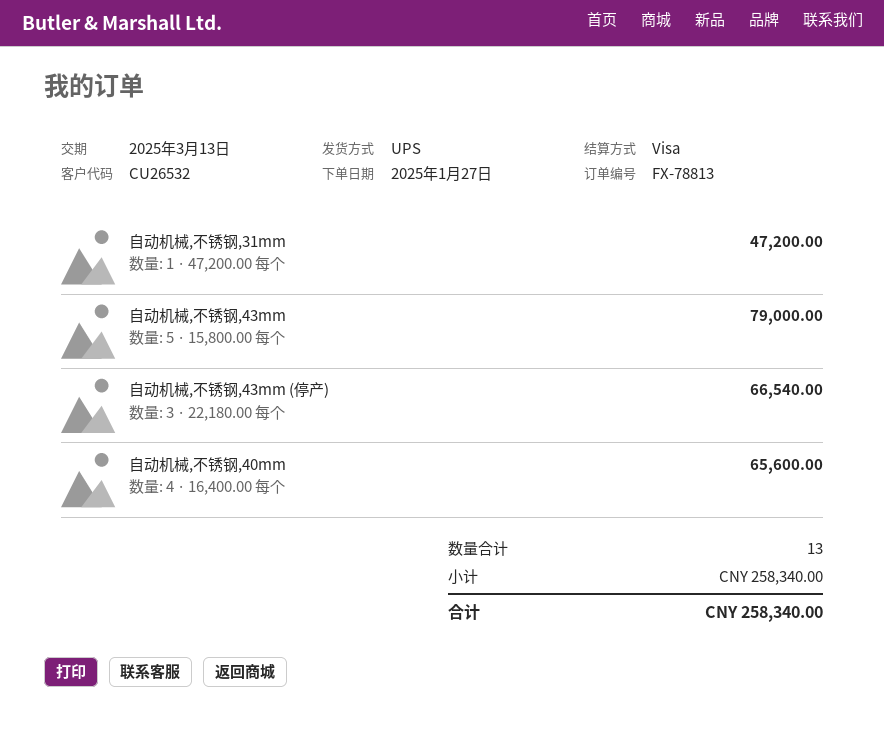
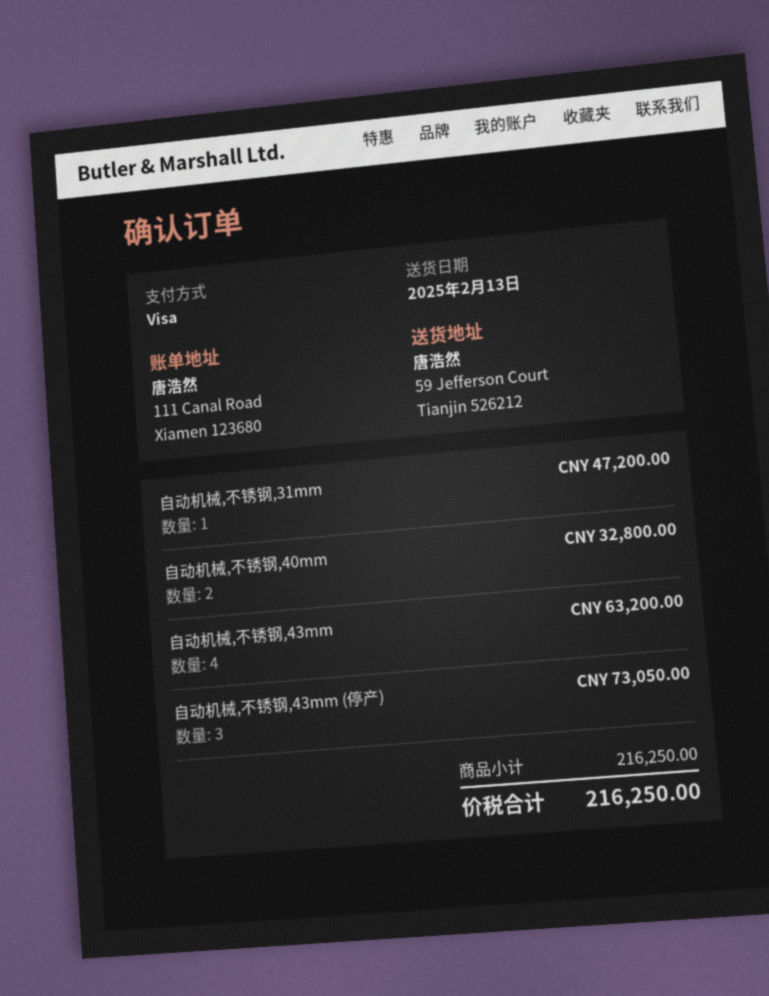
delivery date: 2025-03-13 -> 2025-02-13
自动机械,不锈钢,43mm: 5 for 79000.00 -> 4 for 63200.00
自动机械,不锈钢,43mm (停产): 3 for 66540.00 -> 3 for 73050.00
自动机械,不锈钢,40mm: 4 for 65600.00 -> 2 for 32800.00
subtotal: 258340.00 -> 216250.00
total: 258340.00 -> 216250.00

